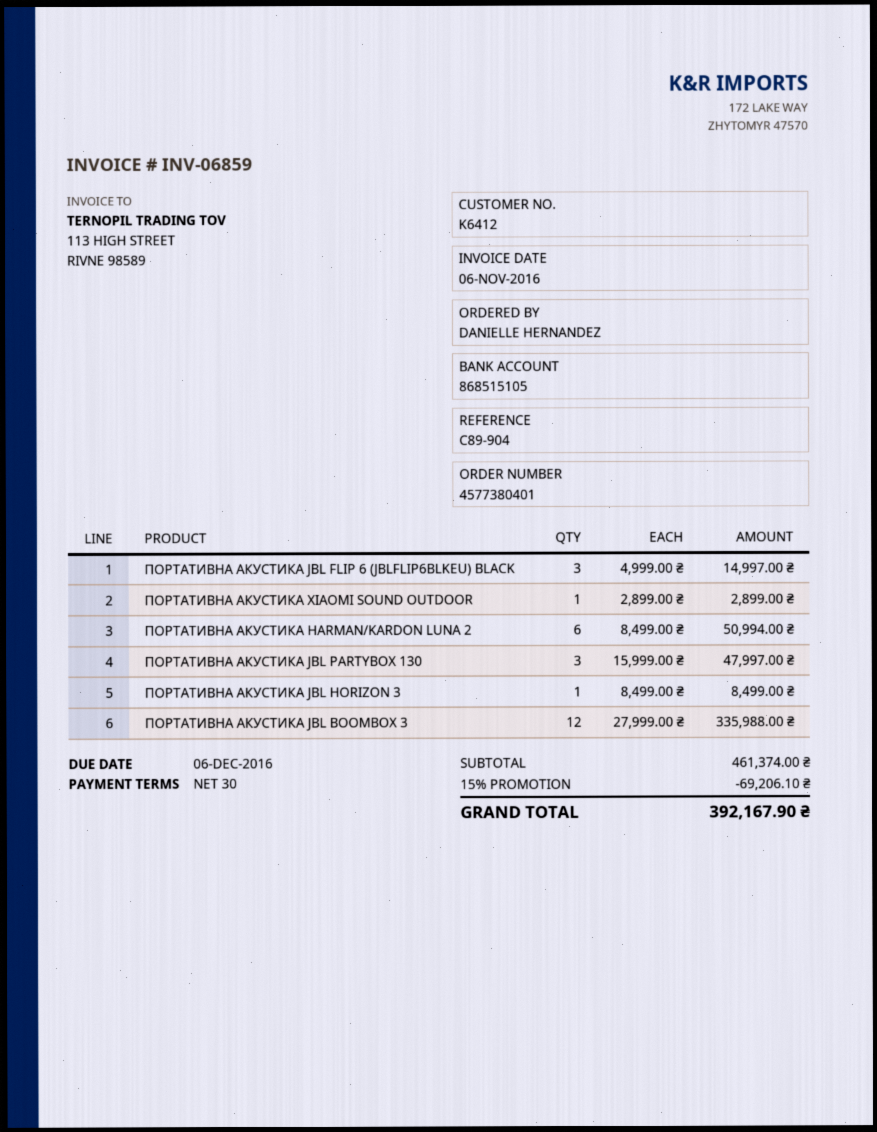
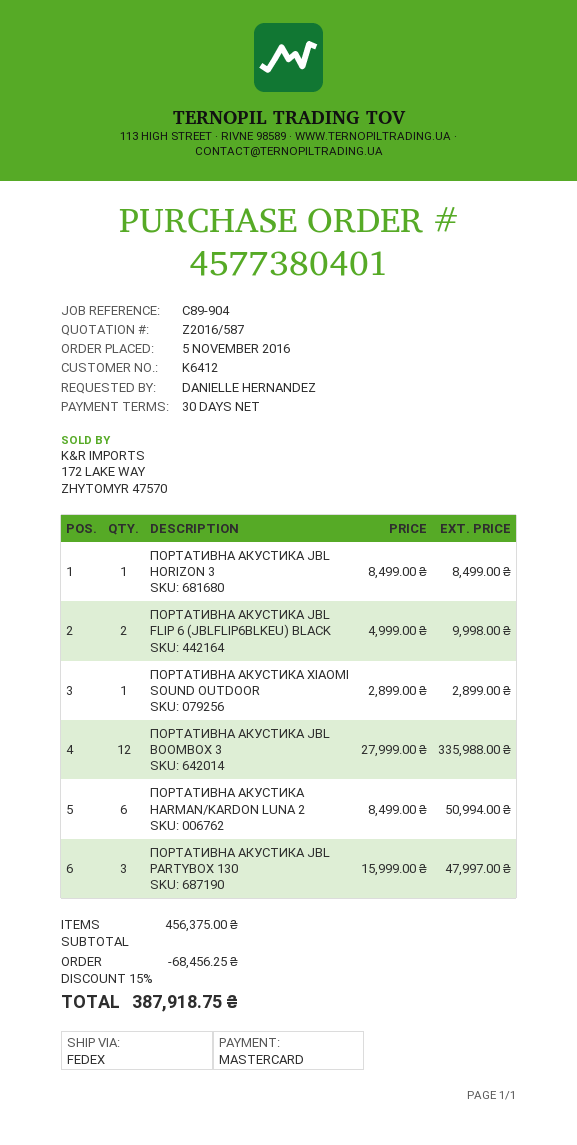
ПОРТАТИВНА АКУСТИКА JBL FLIP 6 (JBLFLIP6BLKEU) BLACK: 3 x 4999.00 = 14997.00 -> 2 x 4999.00 = 9998.00
subtotal: 461374.00 -> 456375.00
discount: 15% = 69206.10 -> 15% = 68456.25
total: 392167.90 -> 387918.75

